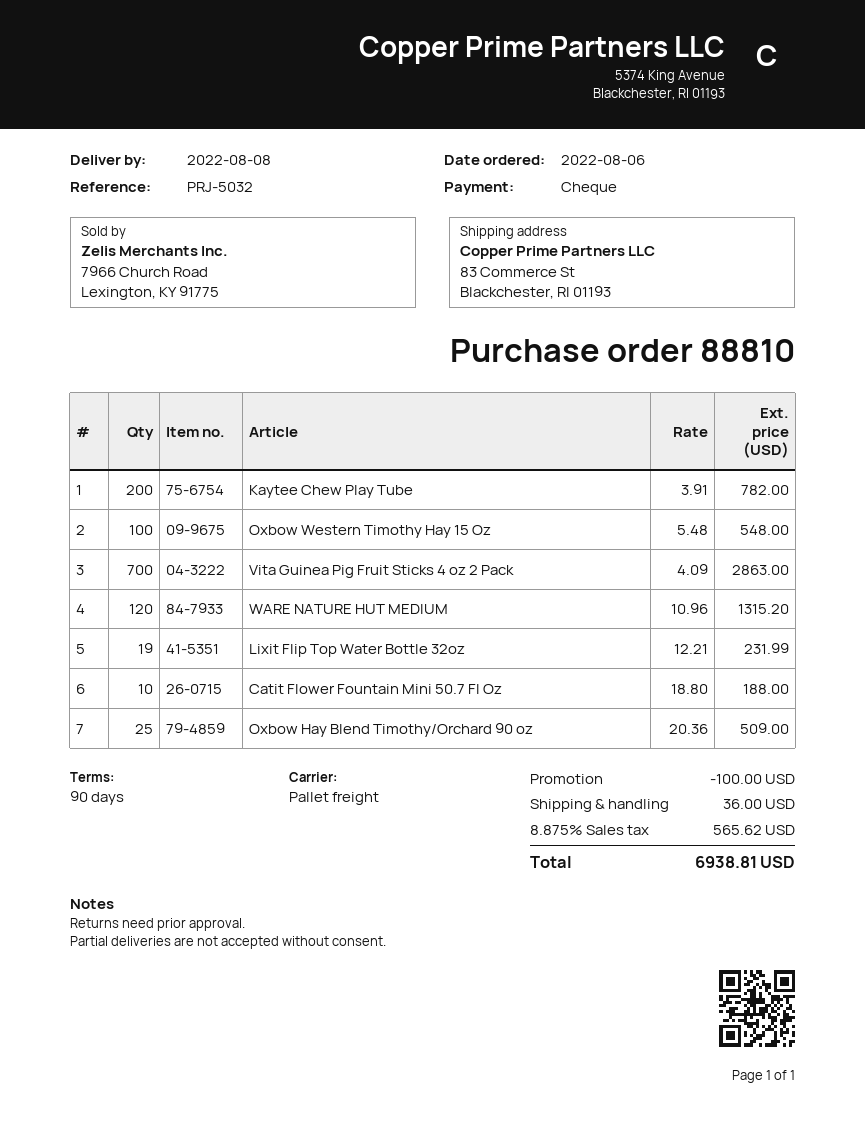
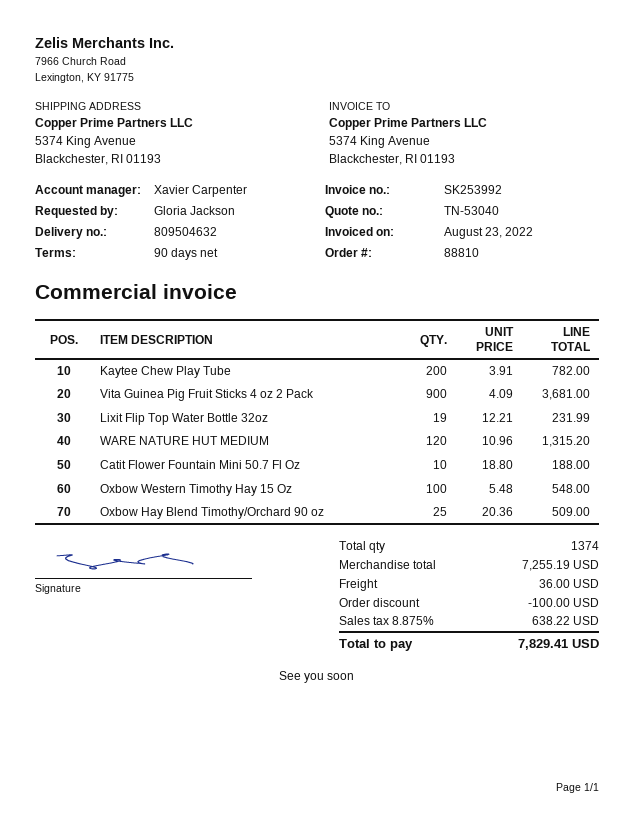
ship to: 83 Commerce St, Blackchester, RI 01193 -> 5374 King Avenue, Blackchester, RI 01193
Vita Guinea Pig Fruit Sticks 4 oz 2 Pack: 700 x 4.09 = 2863.00 -> 900 x 4.09 = 3681.00
tax: 8.875% = 565.62 -> 8.875% = 638.22
total: 6938.81 -> 7829.41

